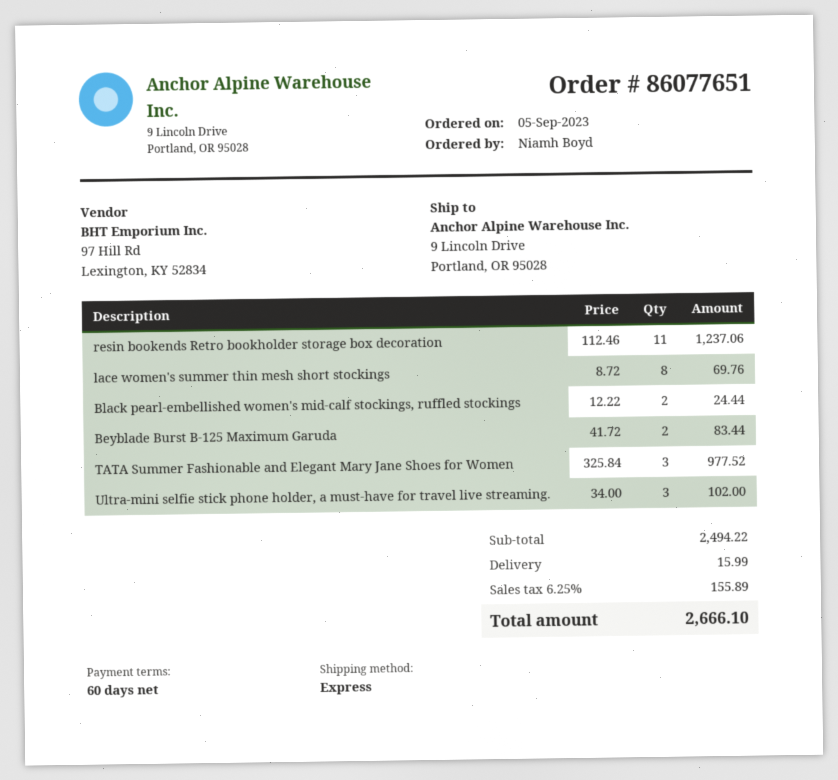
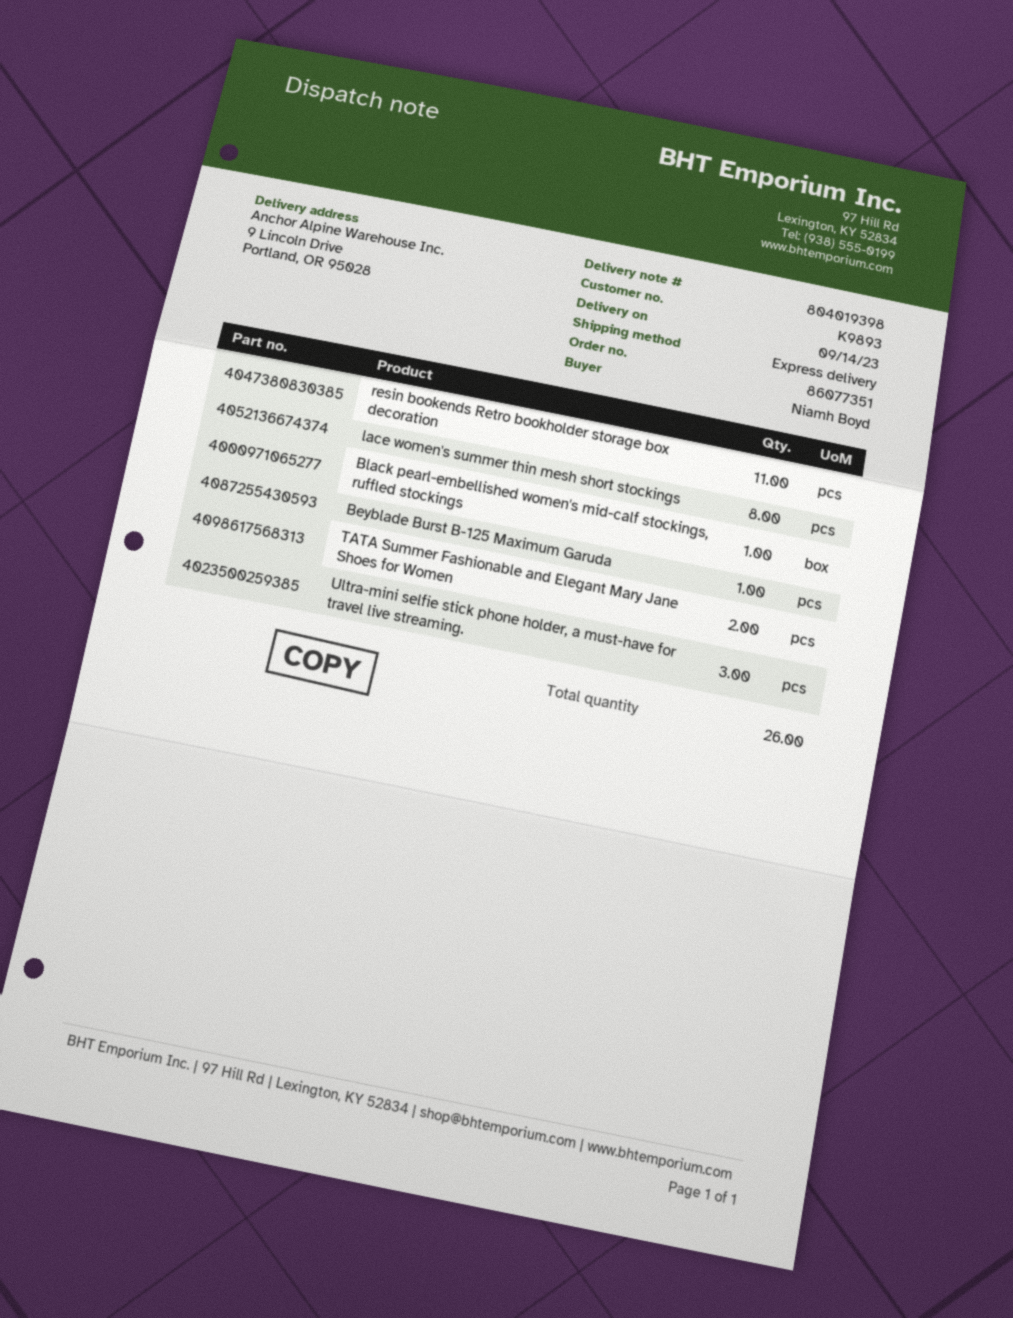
order number: 86077651 -> 86077351
Black pearl-embellished women's mid-calf stockings, ruffled stockings: 2 -> 1
Beyblade Burst B-125 Maximum Garuda: 2 -> 1
TATA Summer Fashionable and Elegant Mary Jane Shoes for Women: 3 -> 2

